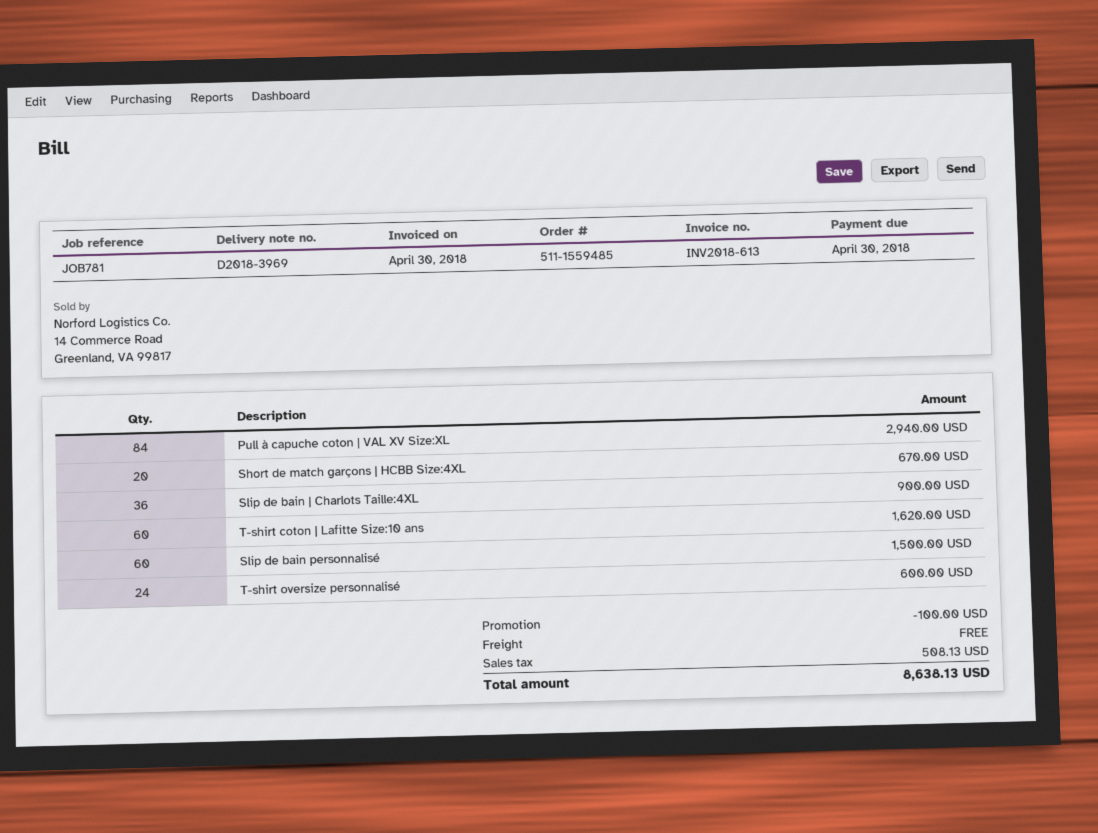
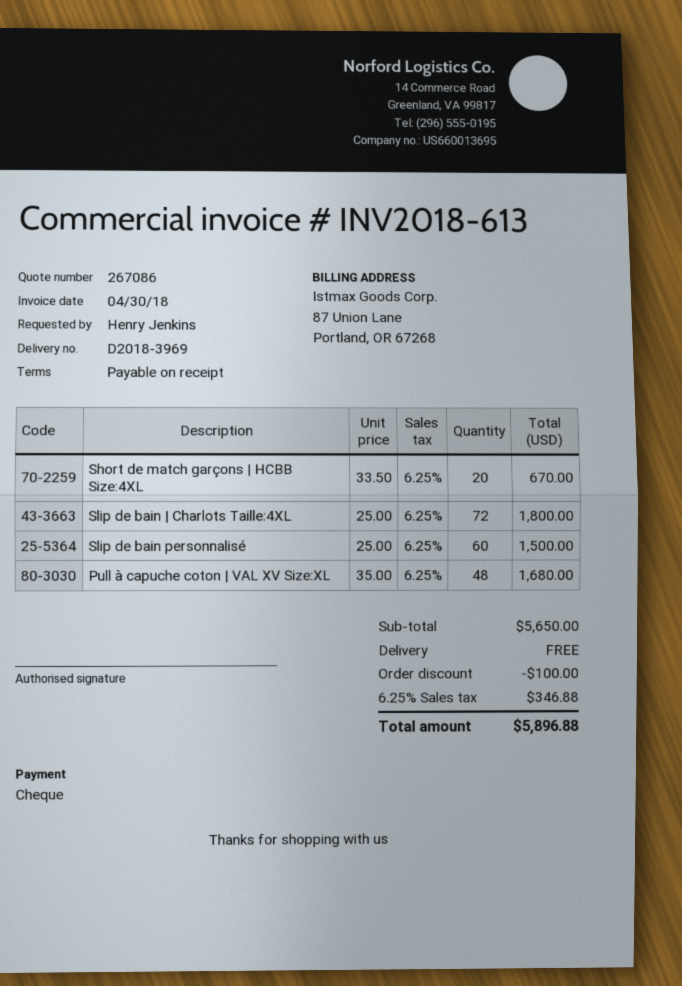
Pull à capuche coton | VAL XV Size:XL: 84 for 2940.00 -> 48 for 1680.00
Slip de bain | Charlots Taille:4XL: 36 for 900.00 -> 72 for 1800.00
T-shirt coton | Lafitte Size:10 ans: 60 for 1620.00 -> none
T-shirt oversize personnalisé: 24 for 600.00 -> none
tax: 508.13 -> 346.88
total: 8638.13 -> 5896.88

